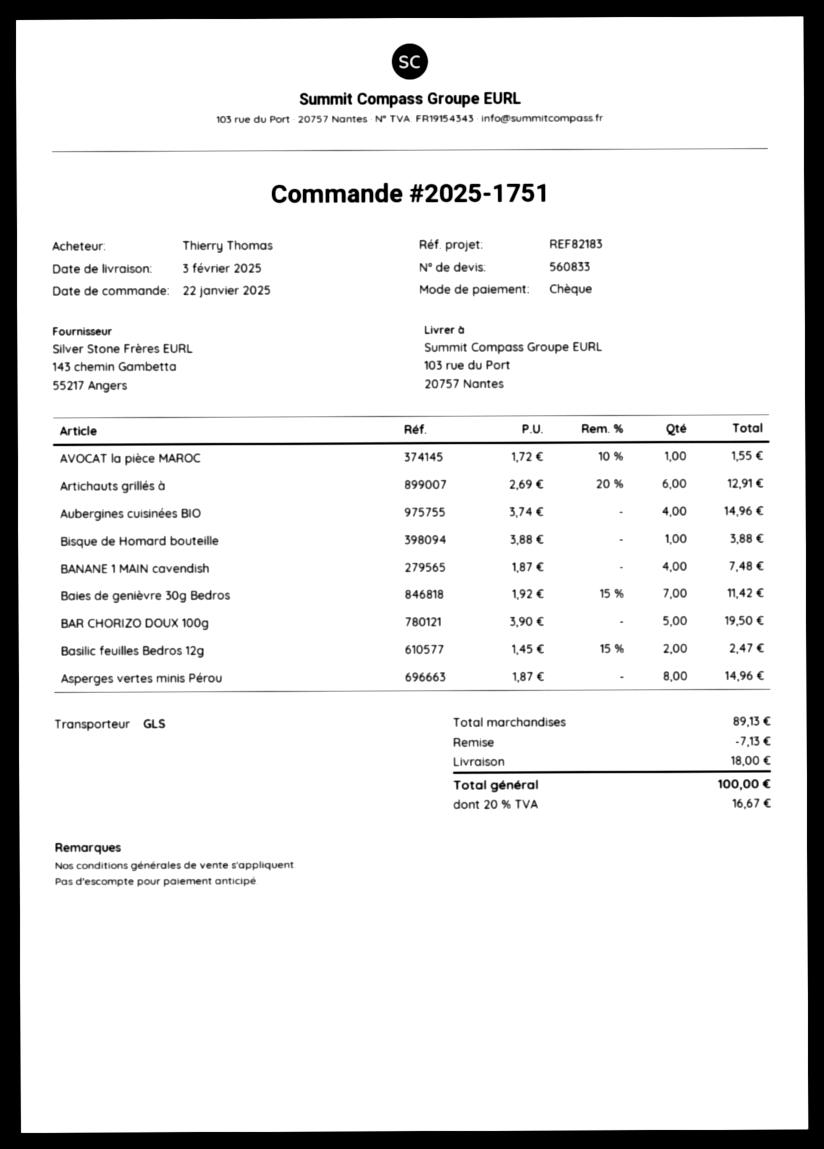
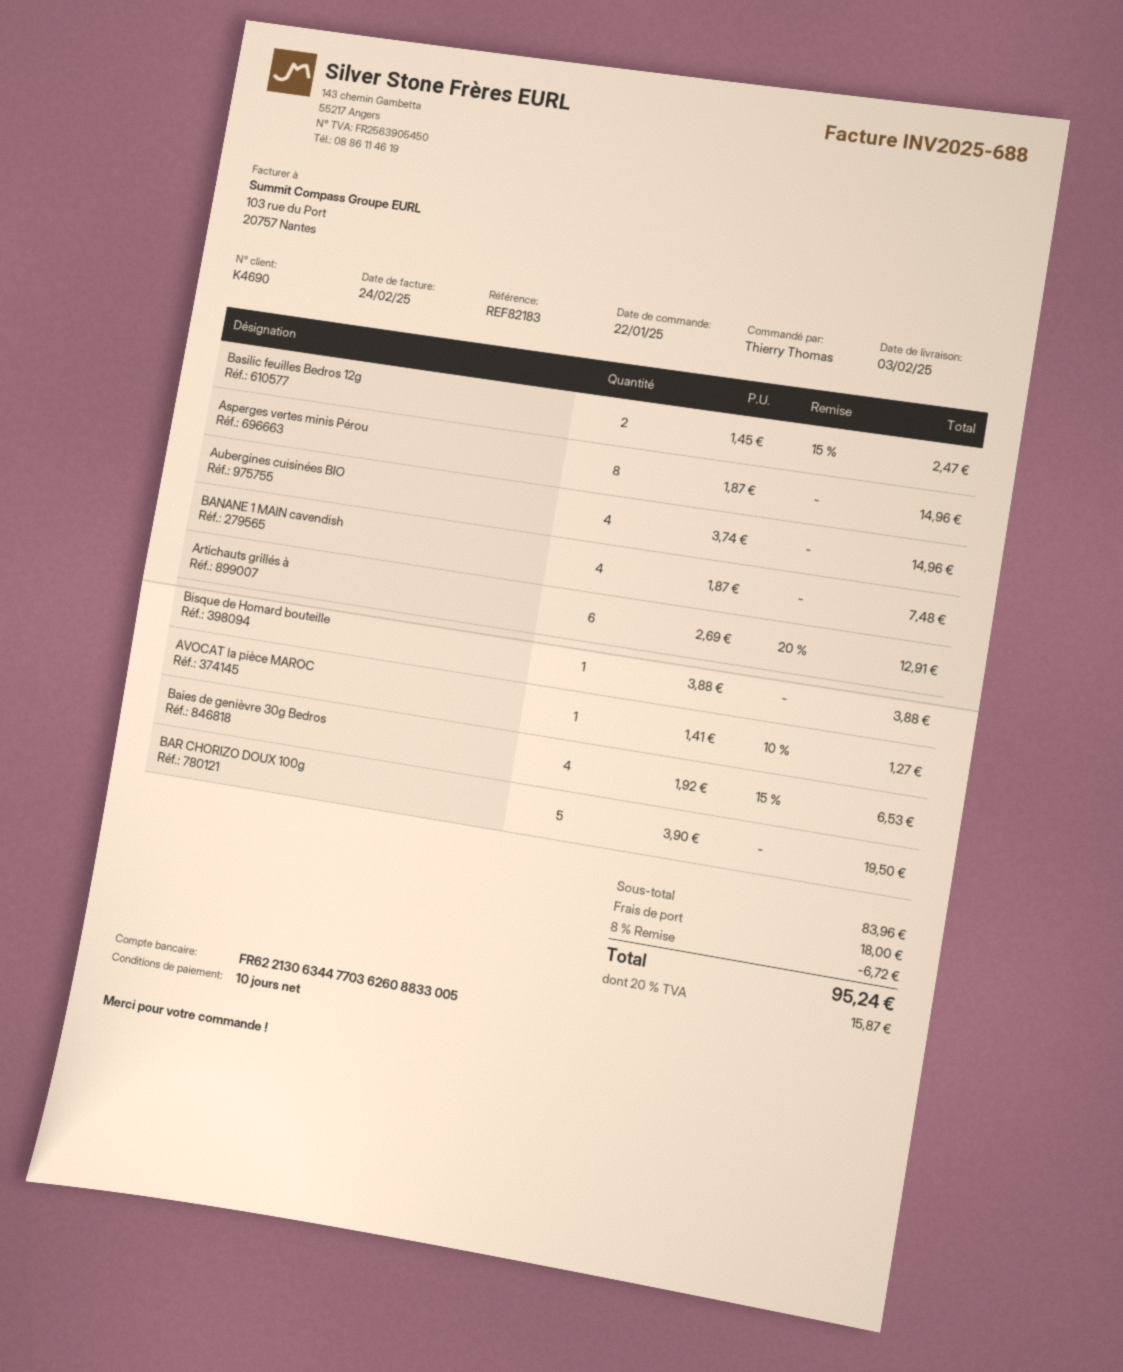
AVOCAT la pièce MAROC: 1 x 1.72 - 10% = 1.55 -> 1 x 1.41 - 10% = 1.27
Baies de genièvre 30g Bedros: 7 x 1.92 - 15% = 11.42 -> 4 x 1.92 - 15% = 6.53
subtotal: 89.13 -> 83.96
discount: 7.13 -> 6.72
tax: 20% = 16.67 -> 20% = 15.87
total: 100.00 -> 95.24

